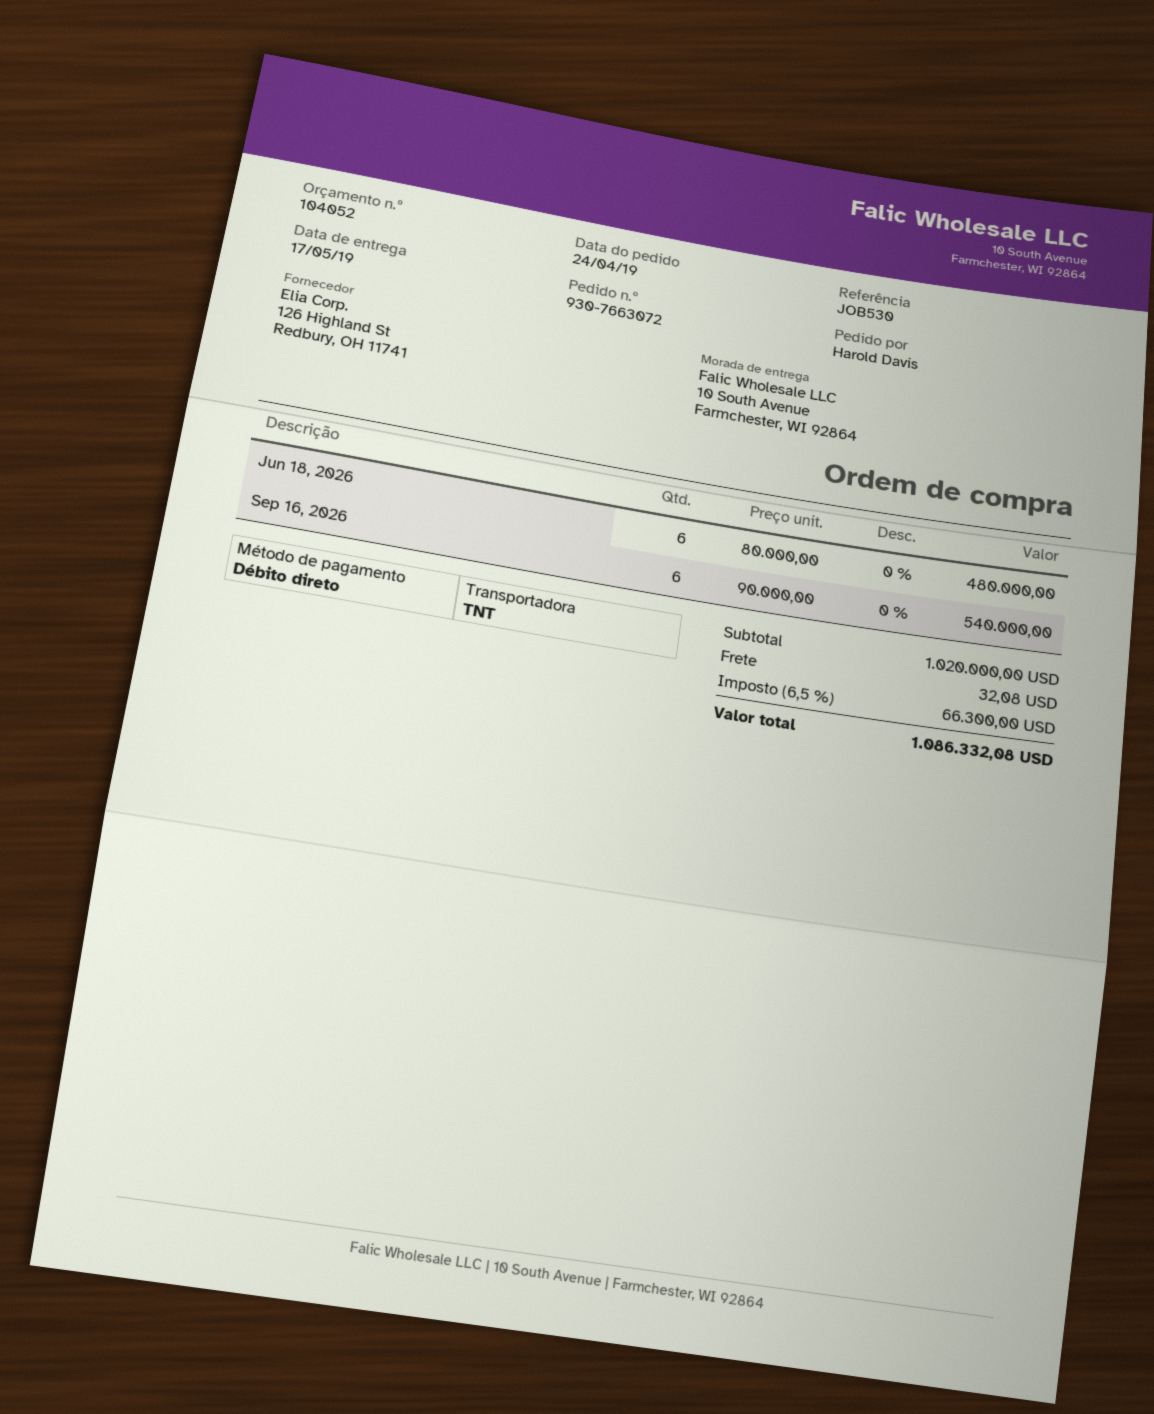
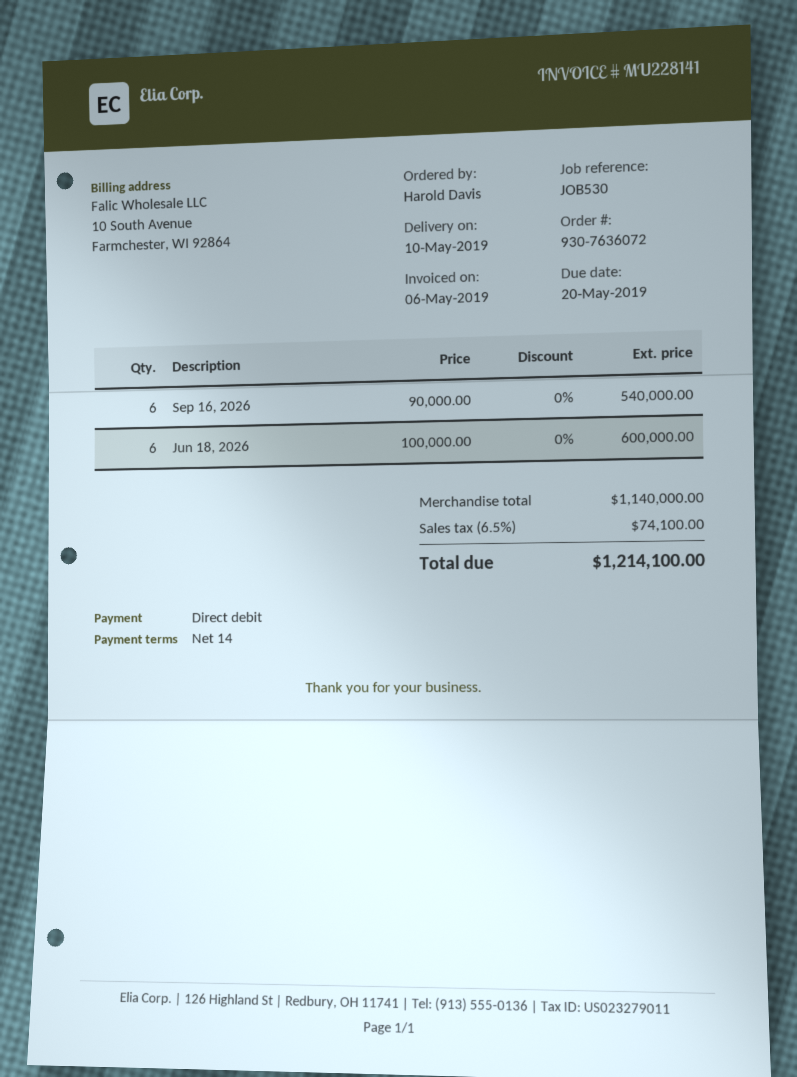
order number: 930-7663072 -> 930-7636072
delivery date: 2019-05-17 -> 2019-05-10
Jun 18, 2026: 6 x 80000.00 = 480000.00 -> 6 x 100000.00 = 600000.00
subtotal: 1020000.00 -> 1140000.00
shipping: 32.08 -> none
tax: 6.5% = 66300.00 -> 6.5% = 74100.00
total: 1086332.08 -> 1214100.00

